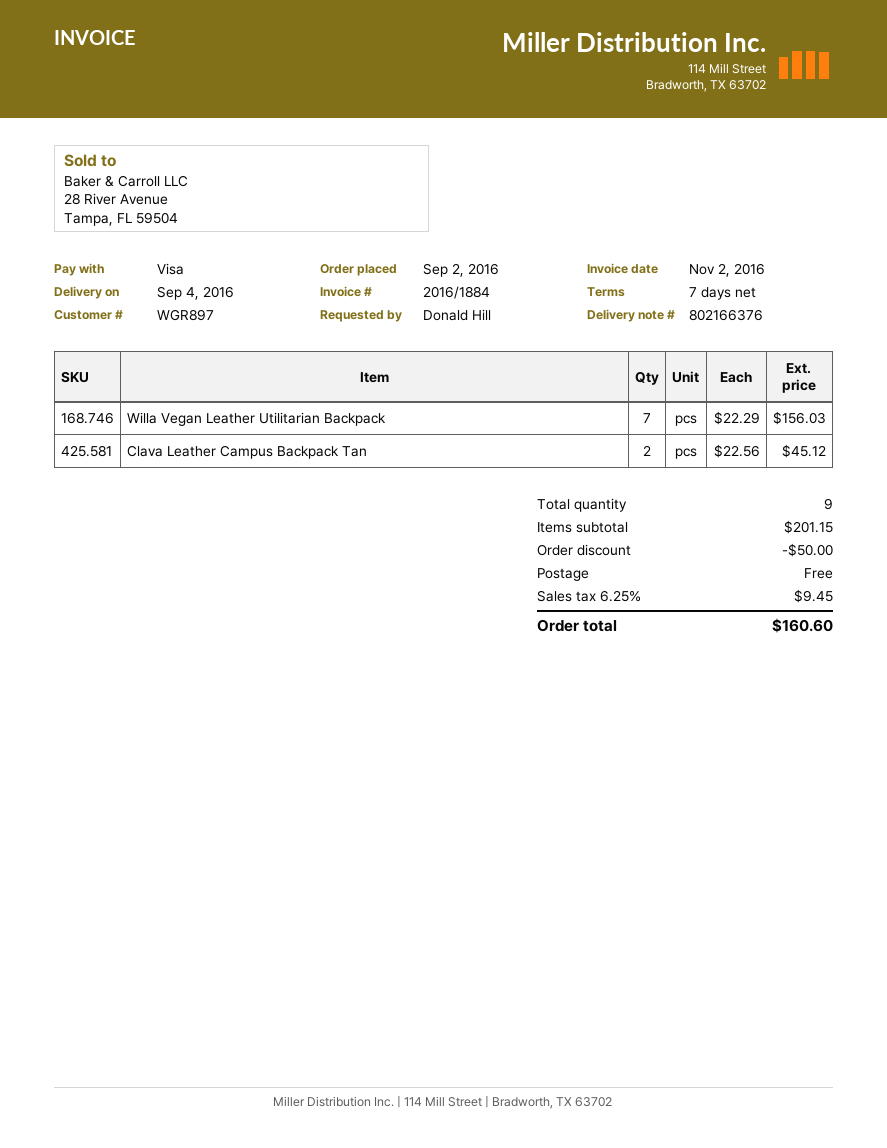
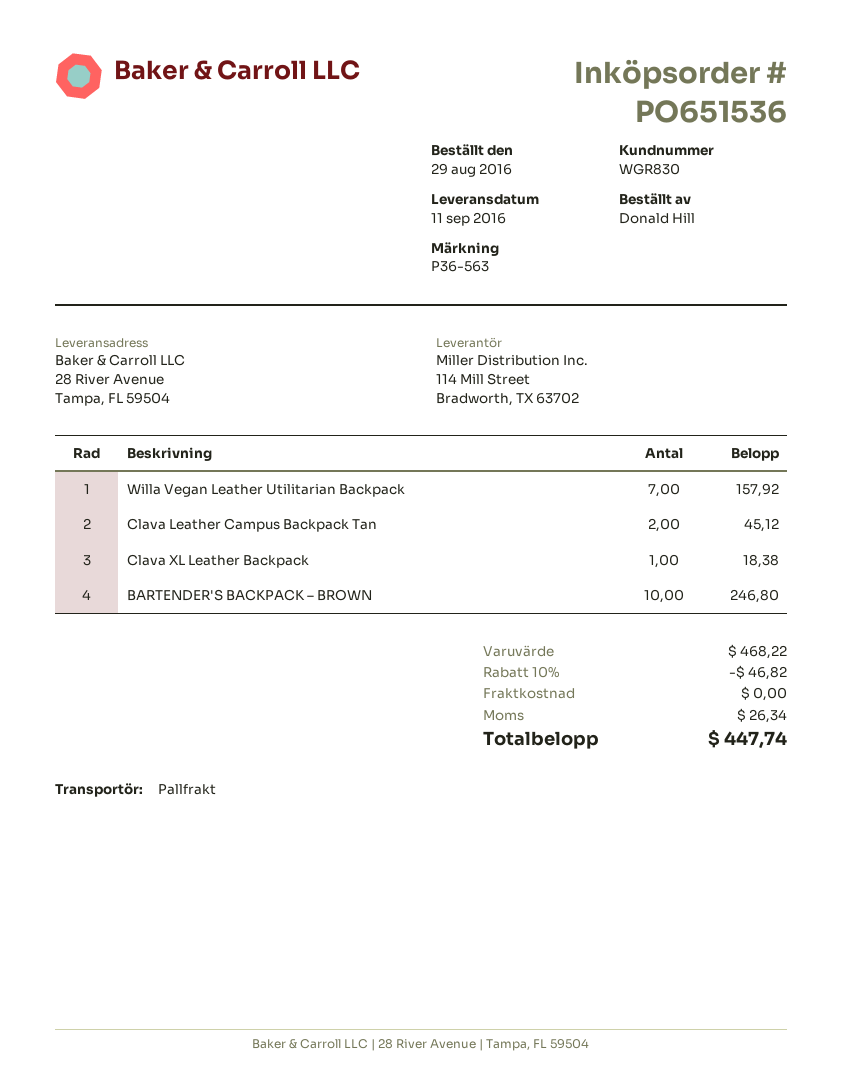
order date: 2016-09-02 -> 2016-08-29
delivery date: 2016-09-04 -> 2016-09-11
customer number: WGR897 -> WGR830
Willa Vegan Leather Utilitarian Backpack: 7 for 156.03 -> 7 for 157.92
Clava XL Leather Backpack: none -> 1 for 18.38
BARTENDER'S BACKPACK – BROWN: none -> 10 for 246.80
subtotal: 201.15 -> 468.22
discount: 50.00 -> 46.82
tax: 9.45 -> 26.34
total: 160.60 -> 447.74

